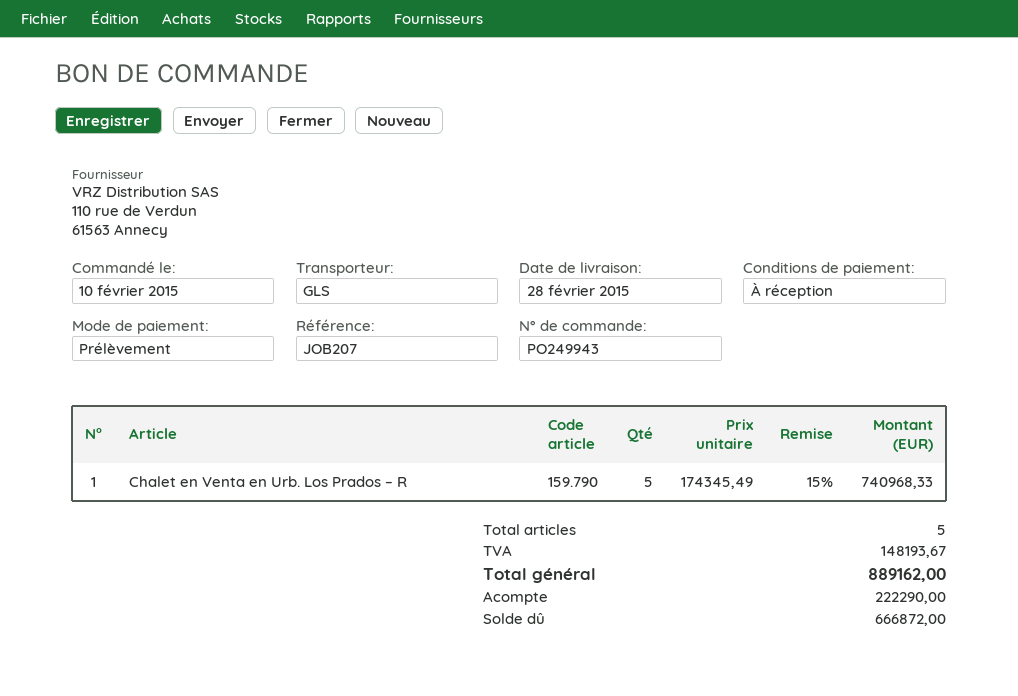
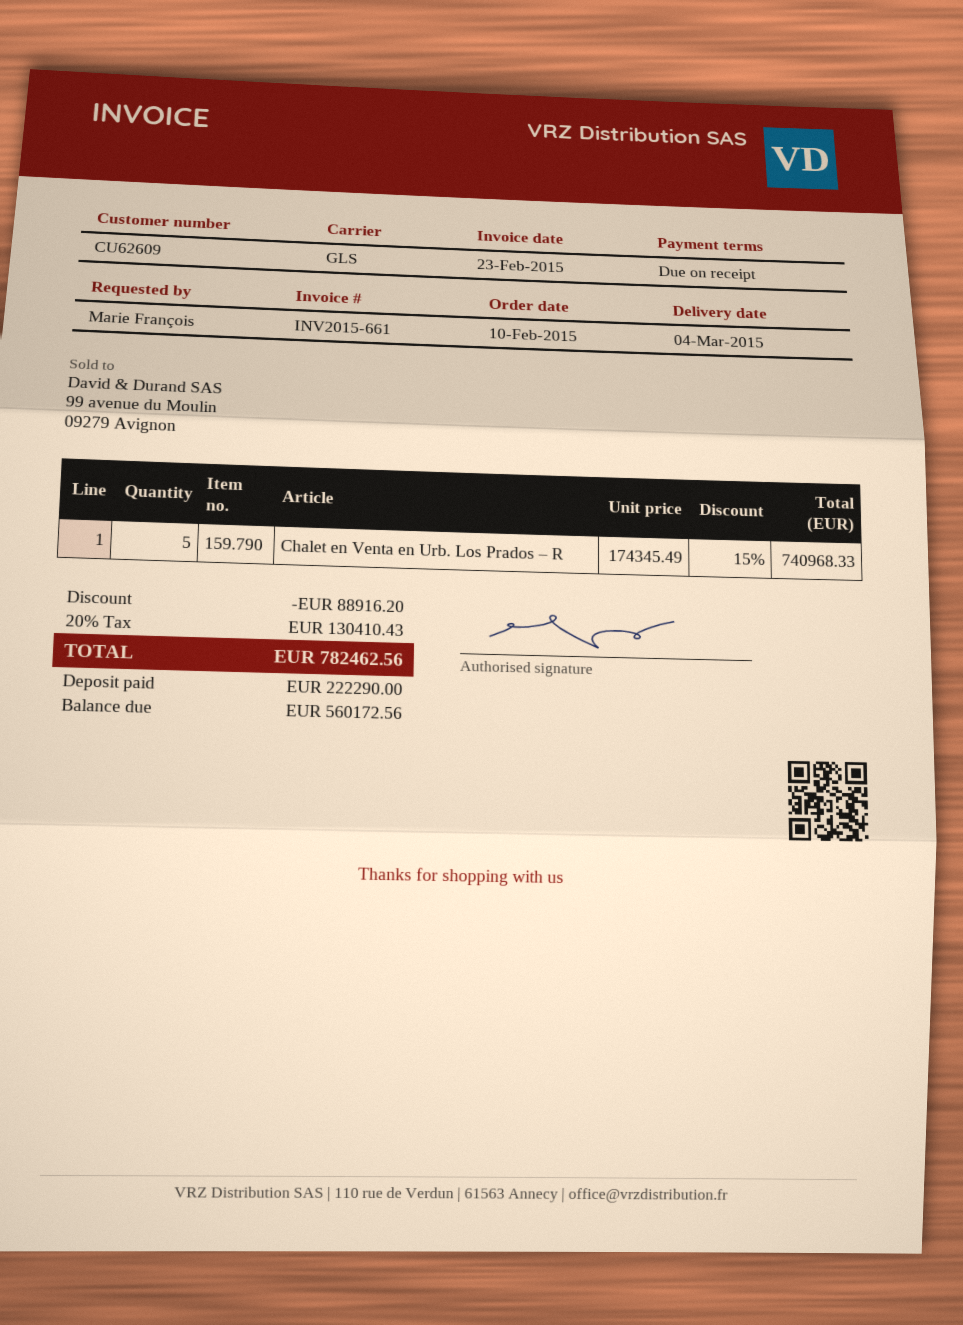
delivery date: 2015-02-28 -> 2015-03-04
discount: none -> 88916.20
tax: 148193.67 -> 130410.43
total: 889162.00 -> 782462.56
balance: 666872.00 -> 560172.56

